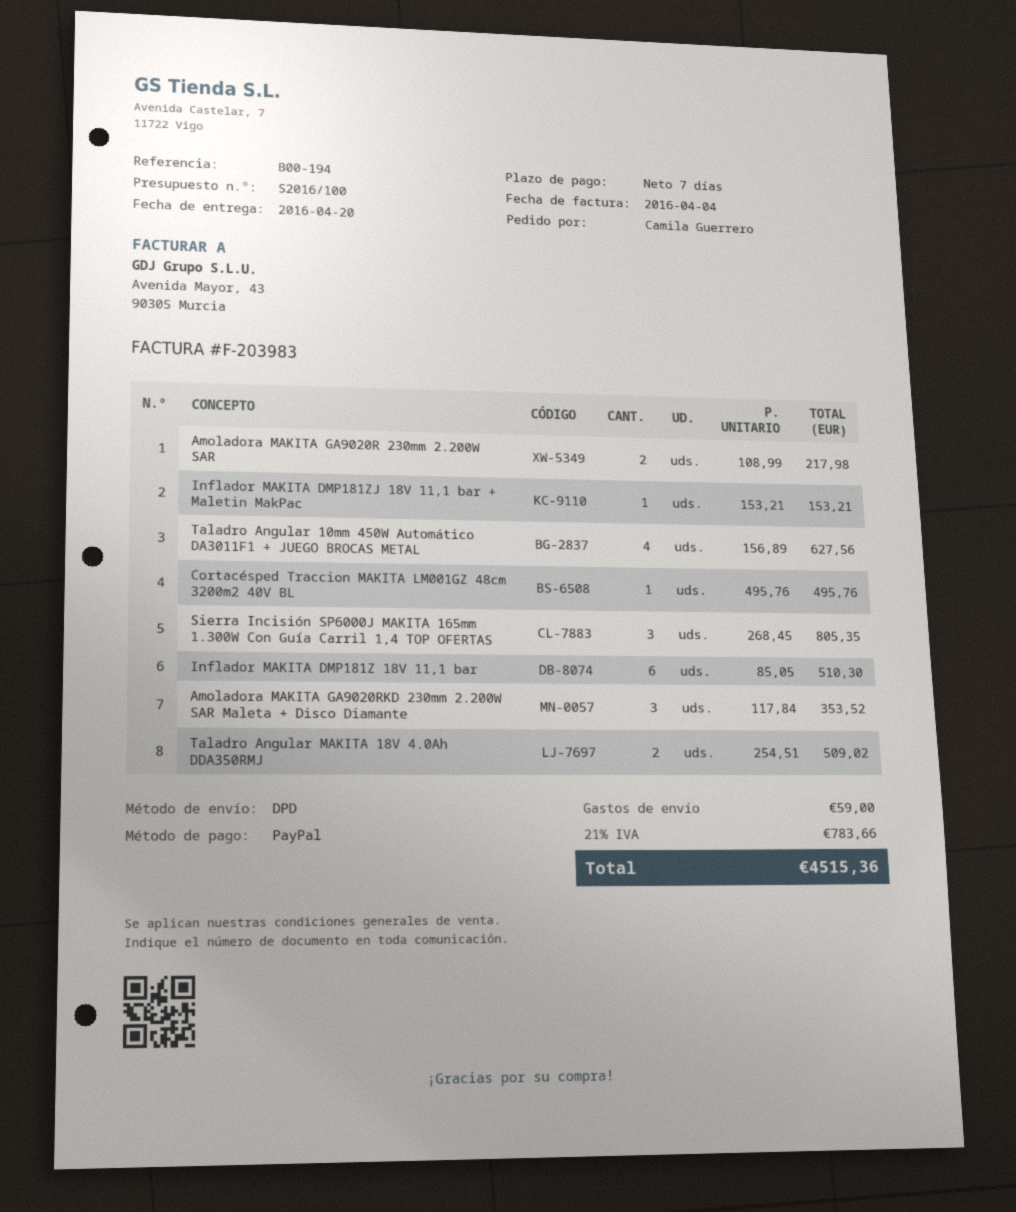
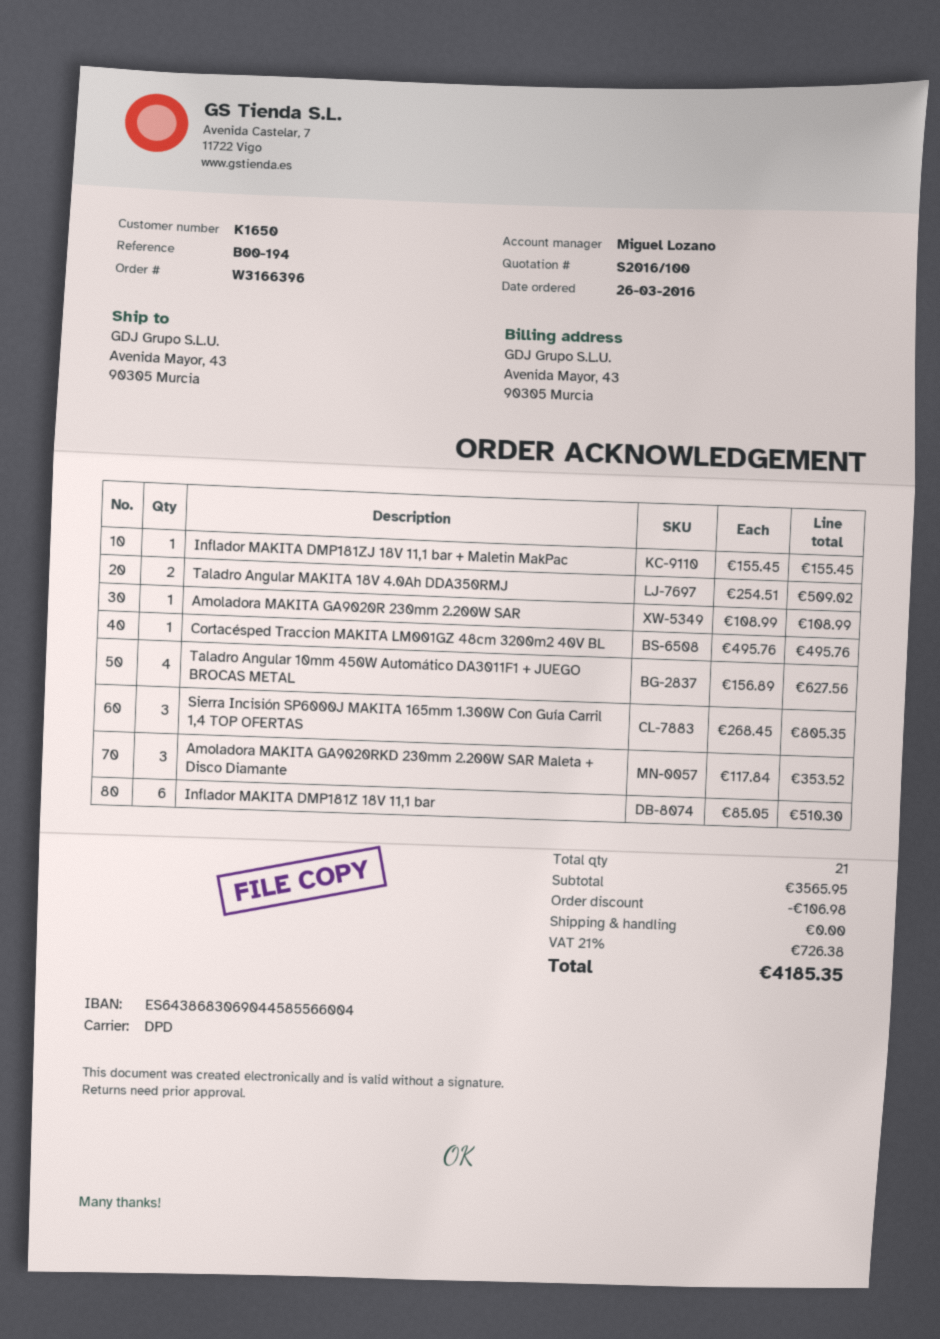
Amoladora MAKITA GA9020R 230mm 2.200W SAR: 2 x 108.99 = 217.98 -> 1 x 108.99 = 108.99
Inflador MAKITA DMP181ZJ 18V 11,1 bar + Maletin MakPac: 1 x 153.21 = 153.21 -> 1 x 155.45 = 155.45
discount: none -> 106.98
shipping: 59.00 -> 0.00
tax: 21% = 783.66 -> 21% = 726.38
total: 4515.36 -> 4185.35

